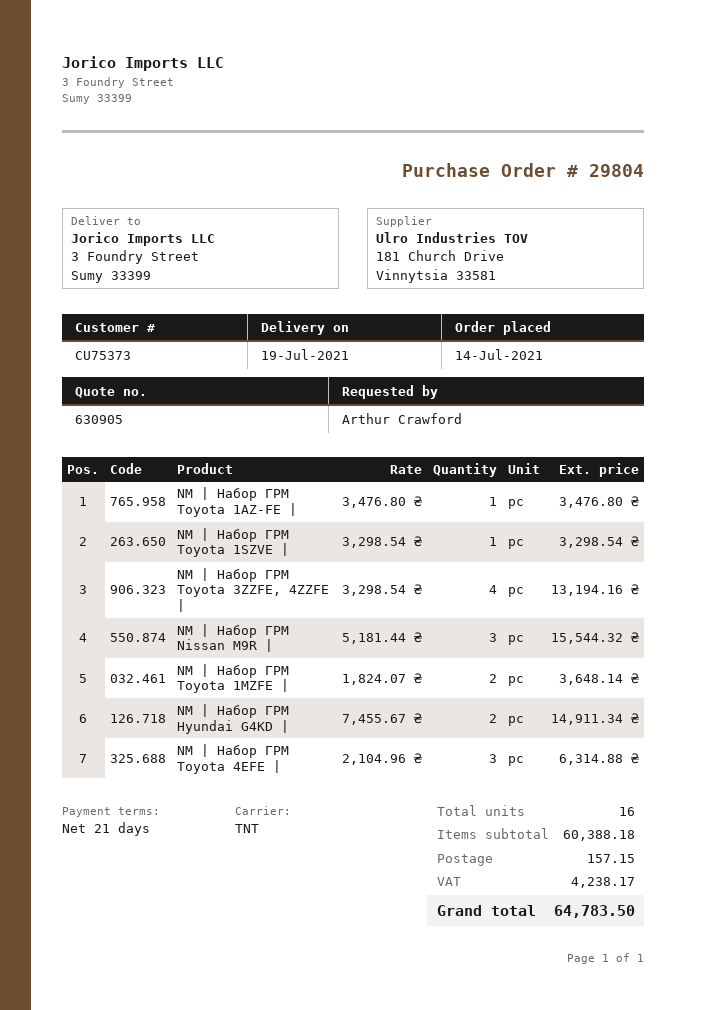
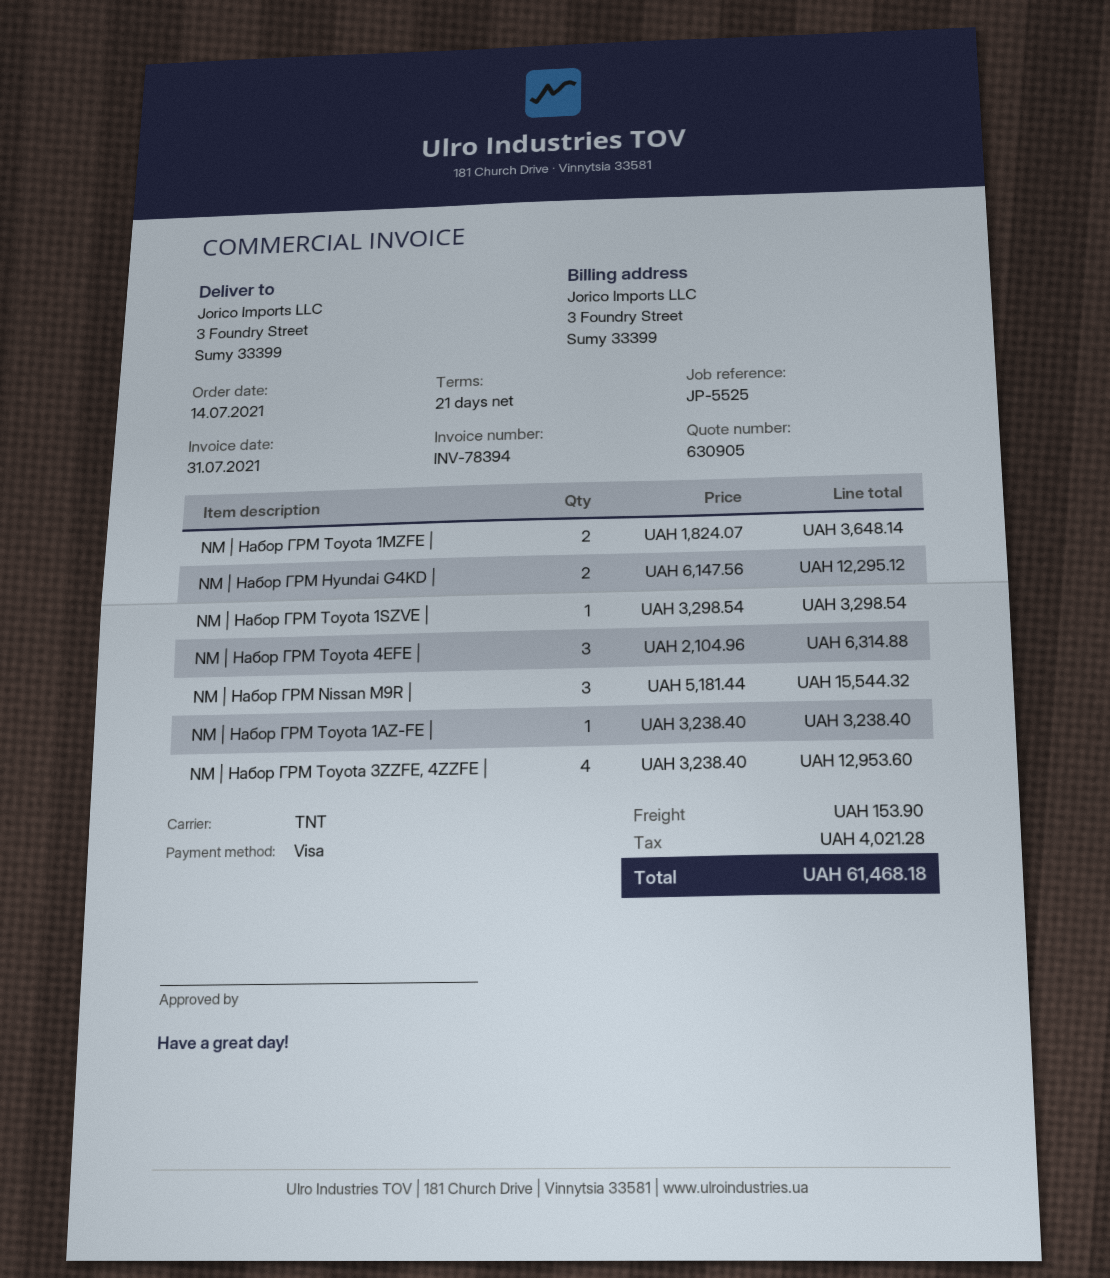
NM | Набор ГРМ Toyota 1AZ-FE |: 1 x 3476.80 = 3476.80 -> 1 x 3238.40 = 3238.40
NM | Набор ГРМ Toyota 3ZZFE, 4ZZFE |: 4 x 3298.54 = 13194.16 -> 4 x 3238.40 = 12953.60
NM | Набор ГРМ Hyundai G4KD |: 2 x 7455.67 = 14911.34 -> 2 x 6147.56 = 12295.12
shipping: 157.15 -> 153.90
tax: 4238.17 -> 4021.28
total: 64783.50 -> 61468.18

